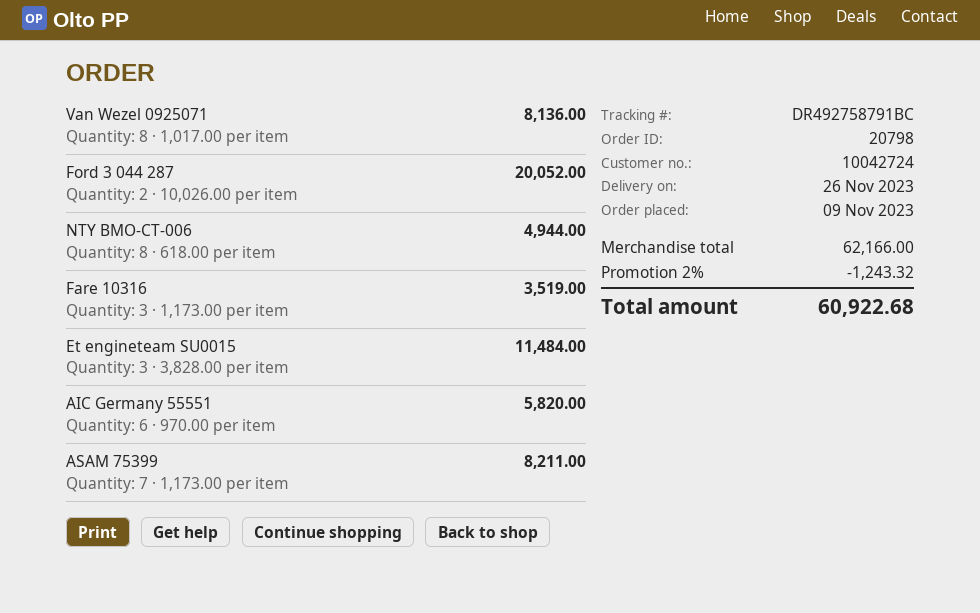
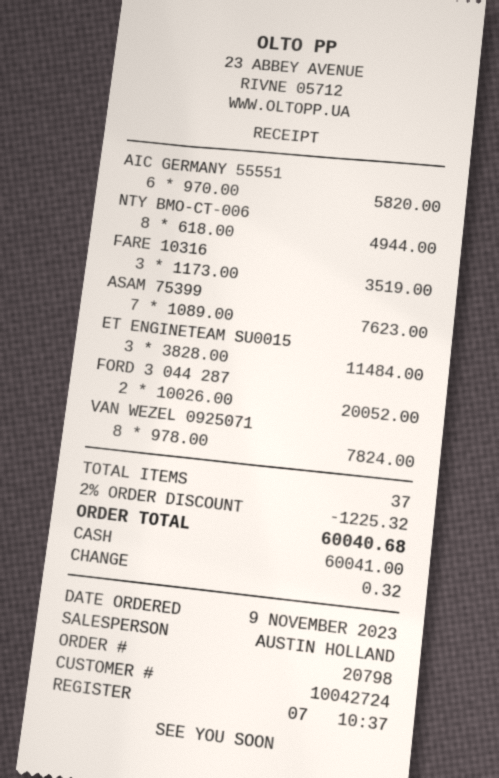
Van Wezel 0925071: 8 x 1017.00 = 8136.00 -> 8 x 978.00 = 7824.00
ASAM 75399: 7 x 1173.00 = 8211.00 -> 7 x 1089.00 = 7623.00
discount: 2% = 1243.32 -> 2% = 1225.32
total: 60922.68 -> 60040.68

